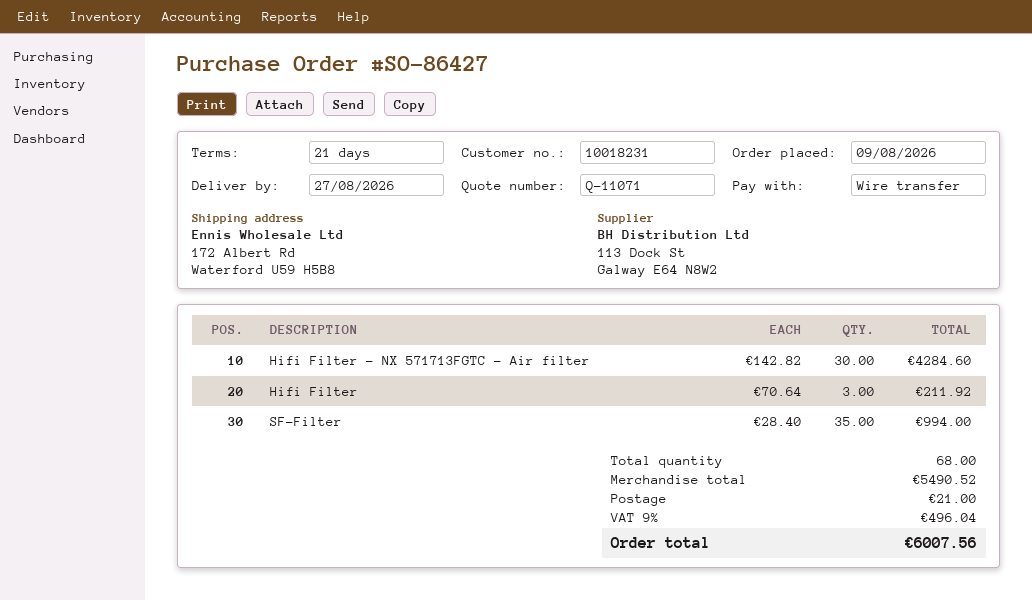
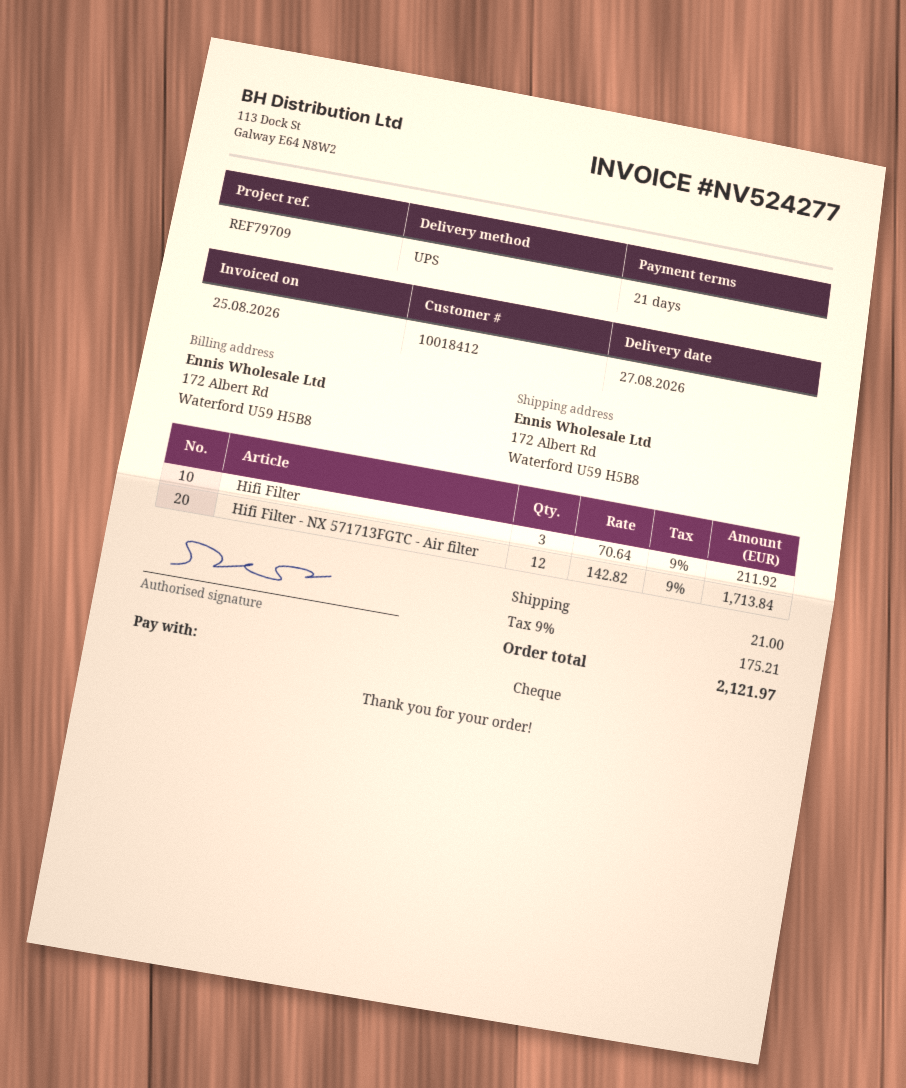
customer number: 10018231 -> 10018412
payment method: bank transfer -> cheque
Hifi Filter - NX 571713FGTC - Air filter: 30 x 142.82 = 4284.60 -> 12 x 142.82 = 1713.84
SF-Filter: 35 x 28.40 = 994.00 -> none
tax: 9% = 496.04 -> 9% = 175.21
total: 6007.56 -> 2121.97

